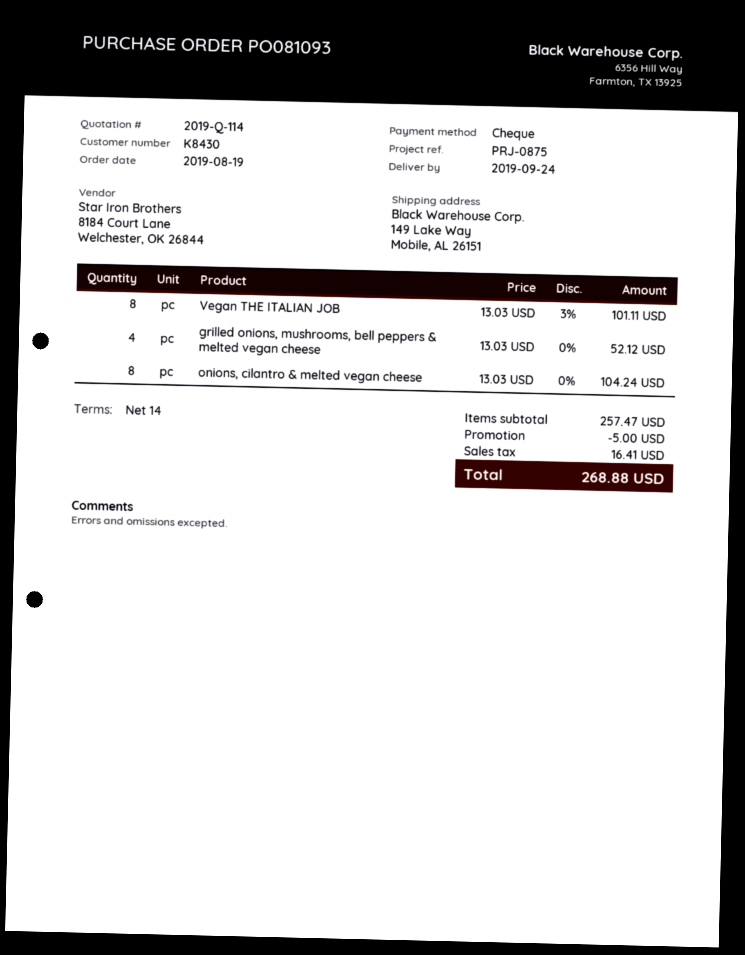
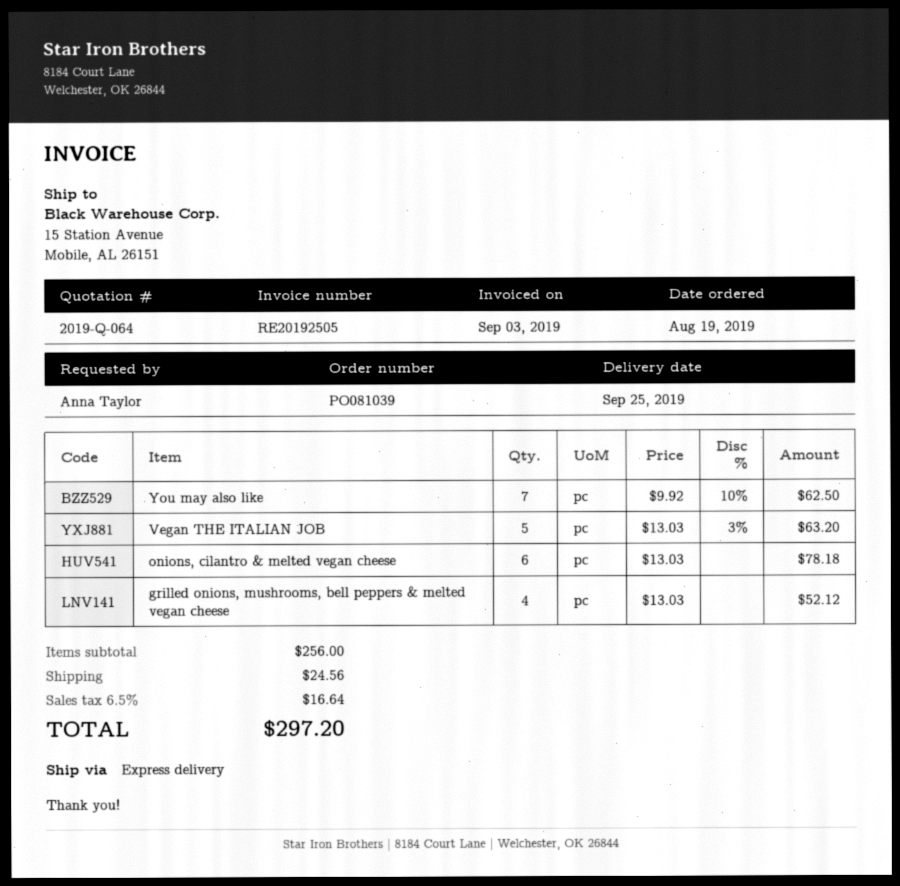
quote number: 2019-Q-114 -> 2019-Q-064
order number: PO081093 -> PO081039
delivery date: 2019-09-24 -> 2019-09-25
ship to: 149 Lake Way, Mobile, AL 26151 -> 15 Station Avenue, Mobile, AL 26151
Vegan THE ITALIAN JOB: 8 x 13.03 - 3% = 101.11 -> 5 x 13.03 - 3% = 63.20
onions, cilantro & melted vegan cheese: 8 x 13.03 = 104.24 -> 6 x 13.03 = 78.18
You may also like: none -> 7 x 9.92 - 10% = 62.50
subtotal: 257.47 -> 256.00
discount: 5.00 -> none
shipping: none -> 24.56
tax: 16.41 -> 16.64
total: 268.88 -> 297.20

